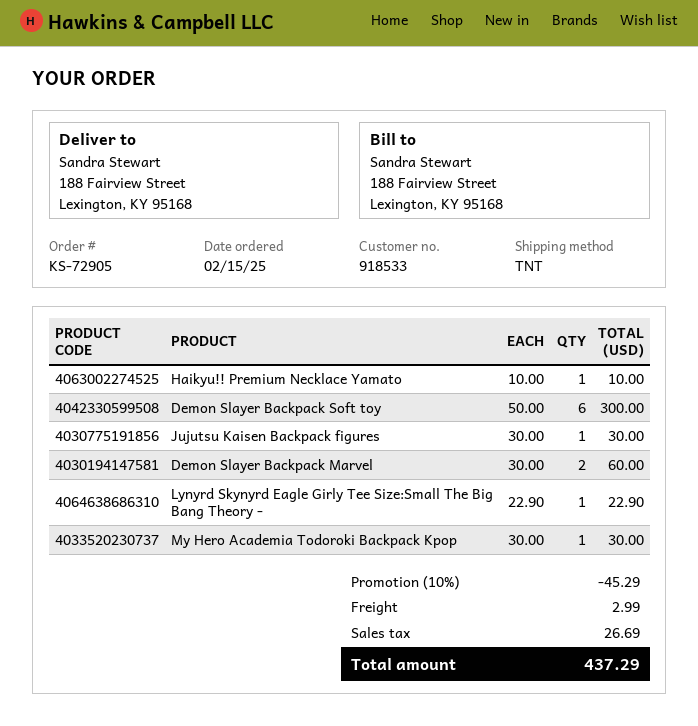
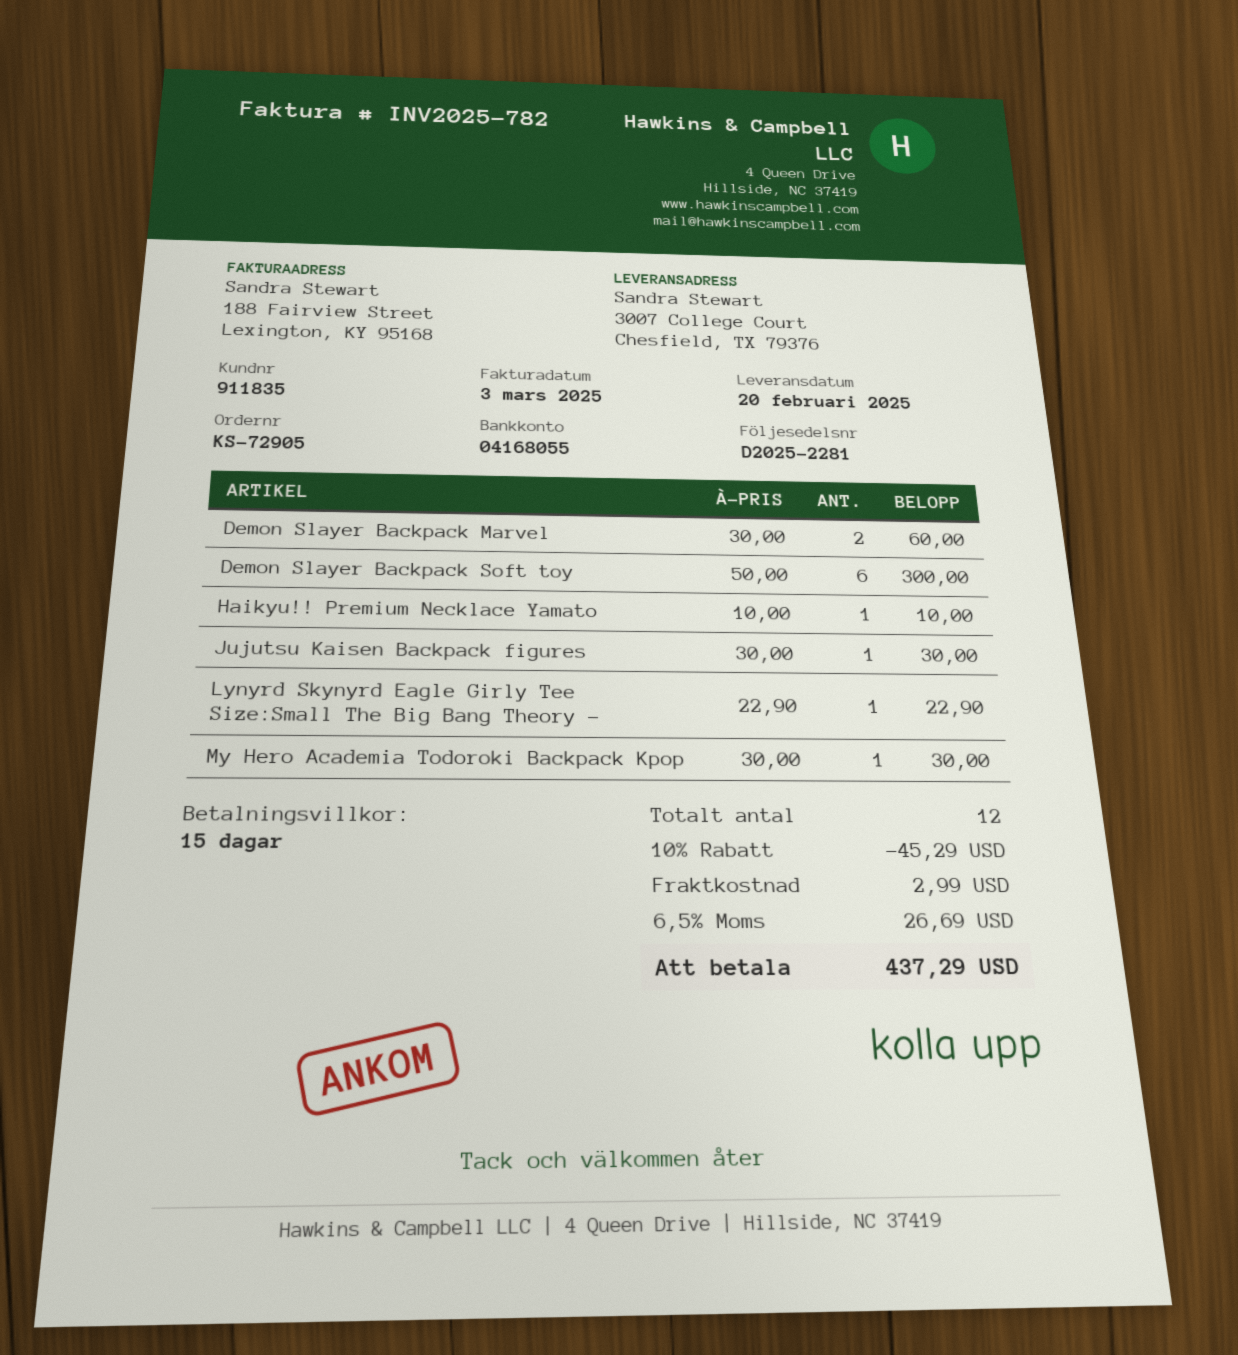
customer number: 918533 -> 911835
ship to: 188 Fairview Street, Lexington, KY 95168 -> 3007 College Court, Chesfield, TX 79376

